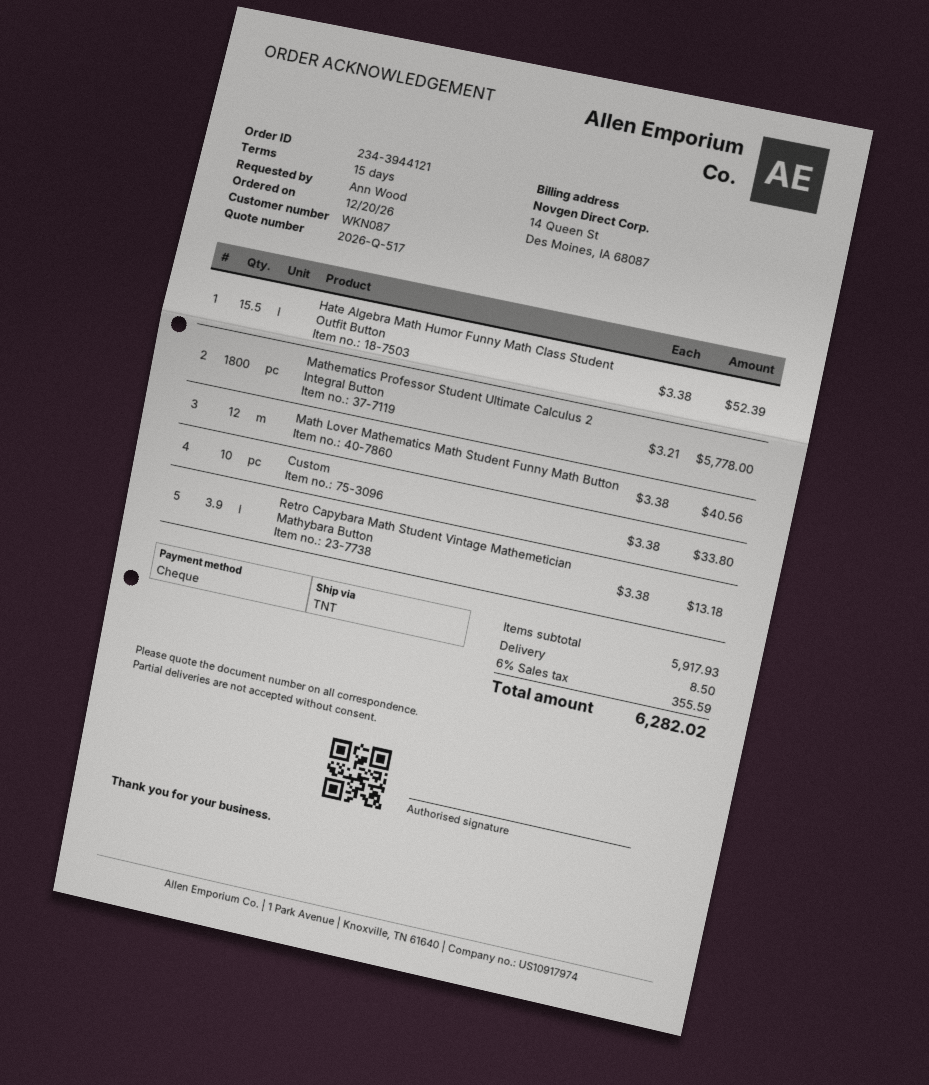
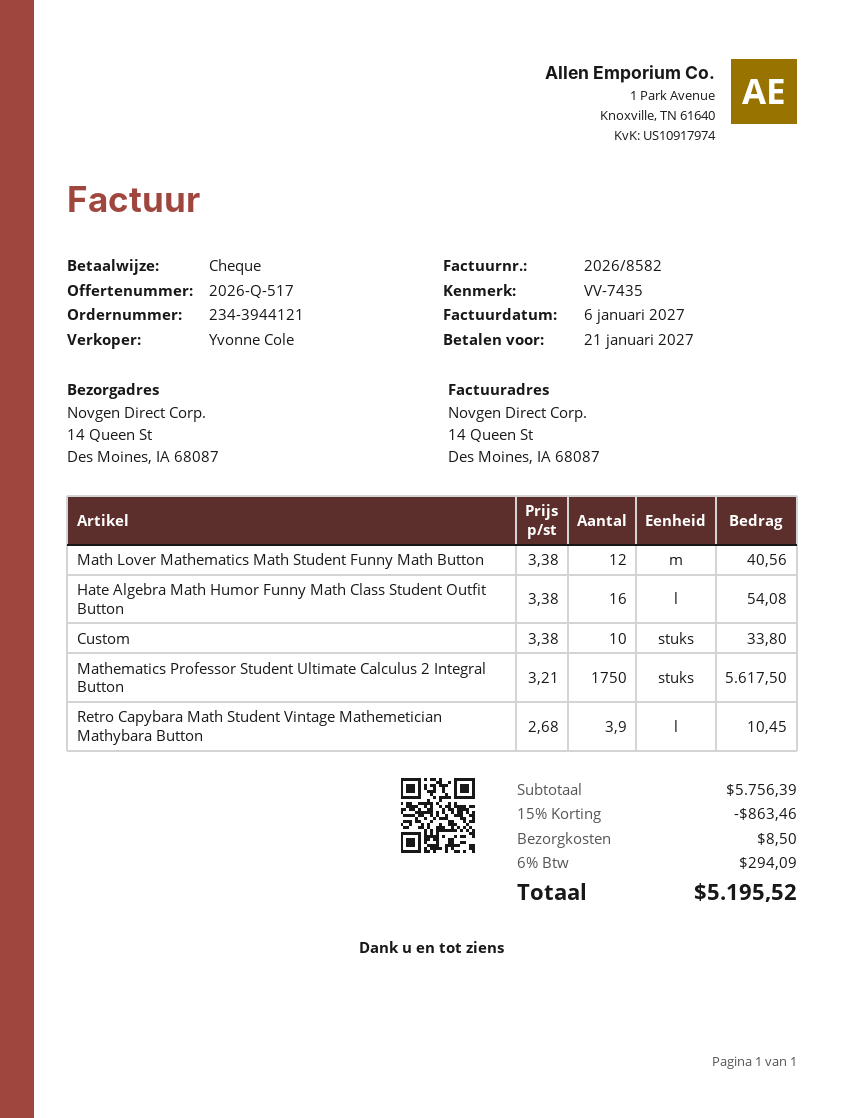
Hate Algebra Math Humor Funny Math Class Student Outfit Button: 15.5 x 3.38 = 52.39 -> 16 x 3.38 = 54.08
Mathematics Professor Student Ultimate Calculus 2 Integral Button: 1800 x 3.21 = 5778.00 -> 1750 x 3.21 = 5617.50
Retro Capybara Math Student Vintage Mathemetician Mathybara Button: 3.9 x 3.38 = 13.18 -> 3.9 x 2.68 = 10.45
subtotal: 5917.93 -> 5756.39
discount: none -> 15% = 863.46
tax: 6% = 355.59 -> 6% = 294.09
total: 6282.02 -> 5195.52

